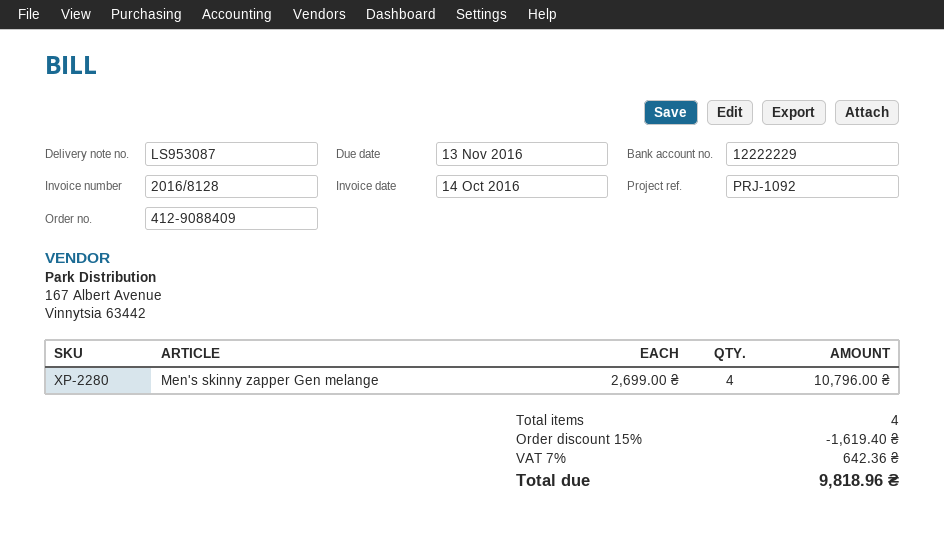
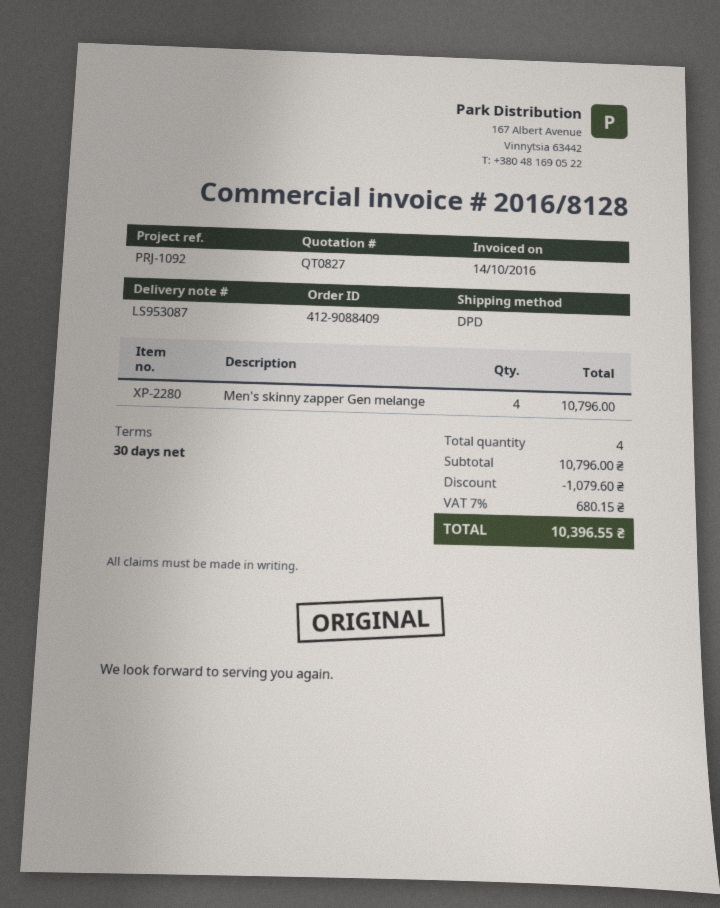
discount: 1619.40 -> 1079.60
tax: 7% = 642.36 -> 7% = 680.15
total: 9818.96 -> 10396.55

